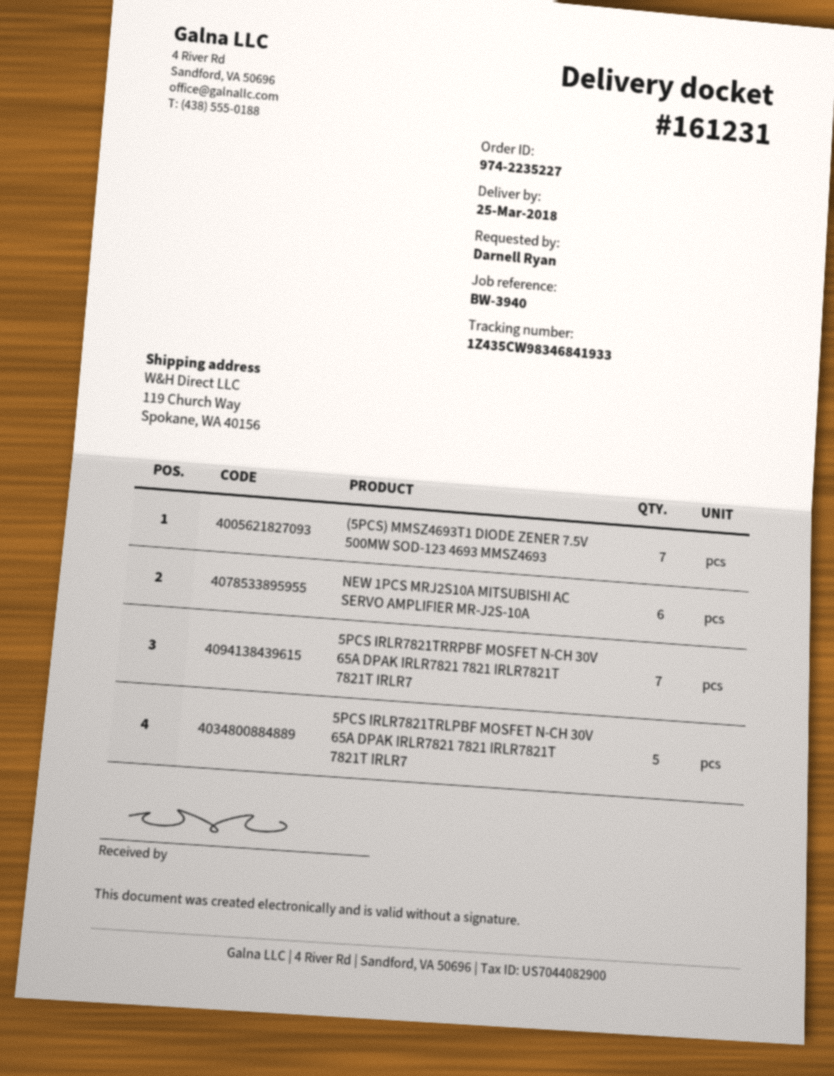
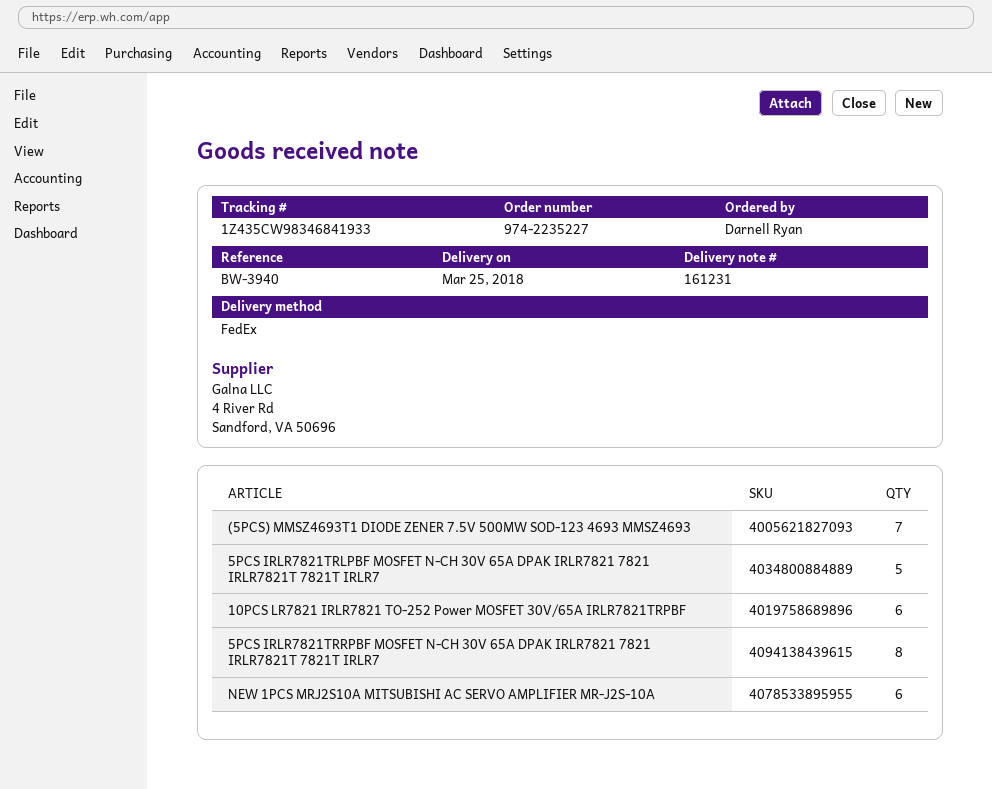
5PCS IRLR7821TRRPBF MOSFET N-CH 30V 65A DPAK IRLR7821 7821 IRLR7821T 7821T IRLR7: 7 -> 8
10PCS LR7821 IRLR7821 TO-252 Power MOSFET 30V/65A IRLR7821TRPBF: none -> 6

